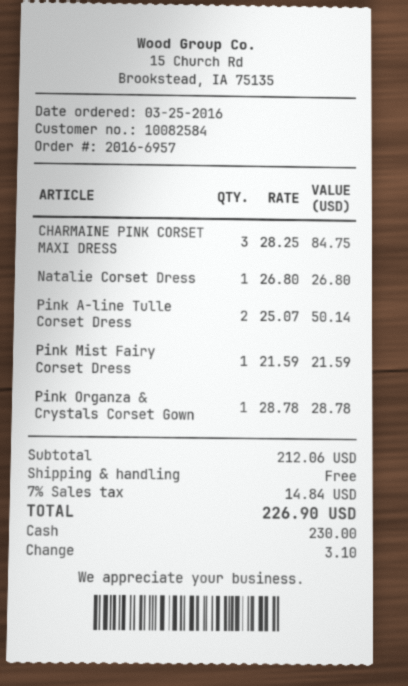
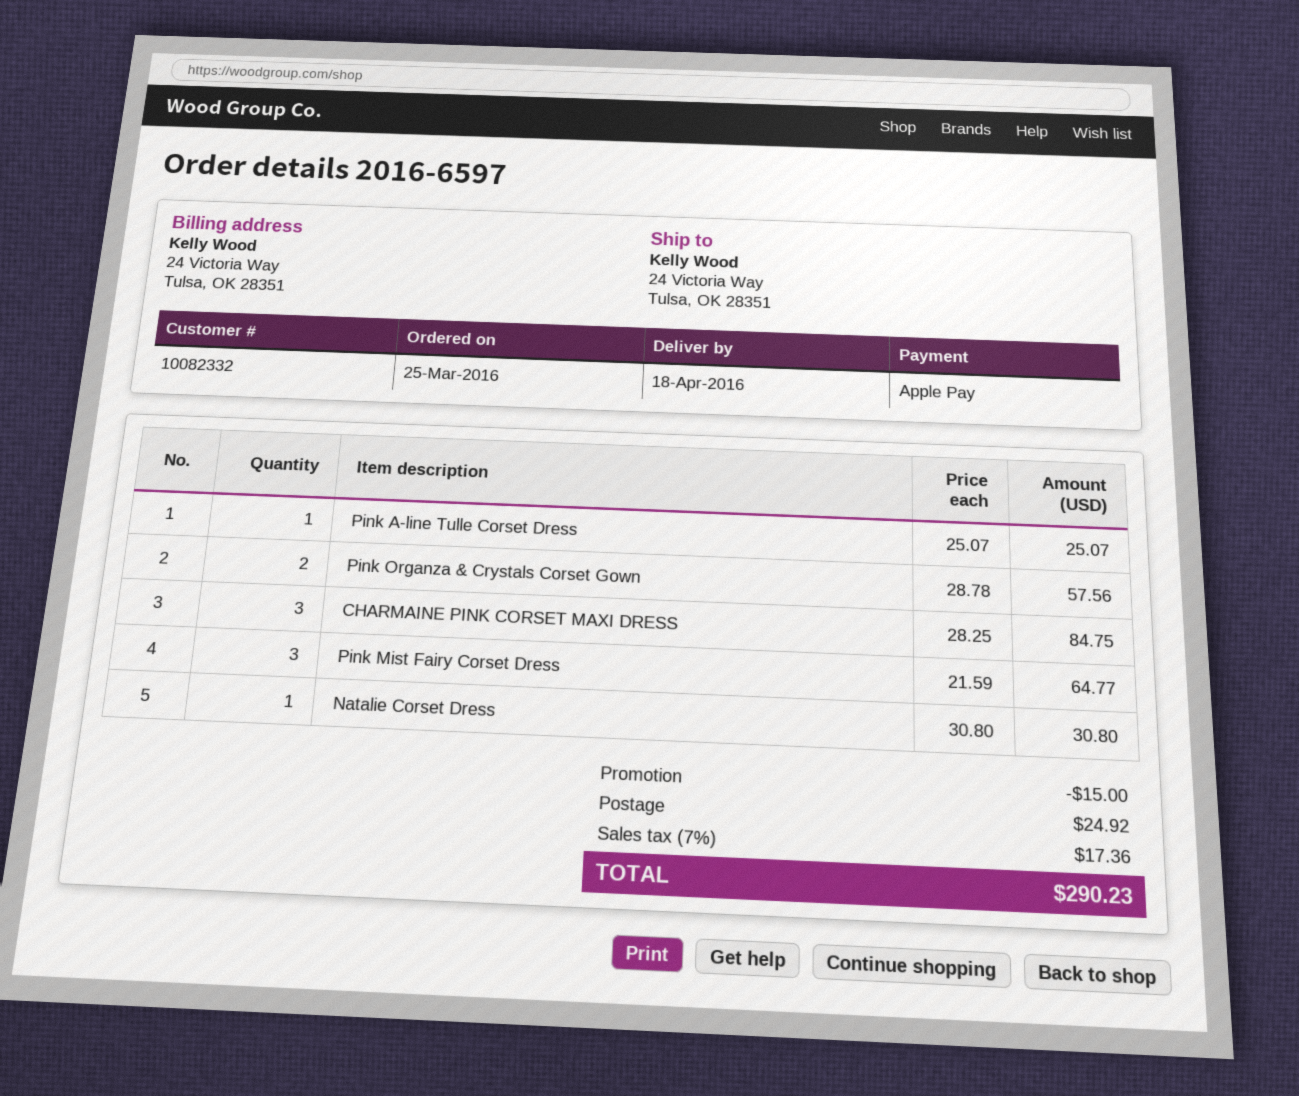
order number: 2016-6957 -> 2016-6597
customer number: 10082584 -> 10082332
payment method: cash -> Apple Pay
Natalie Corset Dress: 1 x 26.80 = 26.80 -> 1 x 30.80 = 30.80
Pink A-line Tulle Corset Dress: 2 x 25.07 = 50.14 -> 1 x 25.07 = 25.07
Pink Mist Fairy Corset Dress: 1 x 21.59 = 21.59 -> 3 x 21.59 = 64.77
Pink Organza & Crystals Corset Gown: 1 x 28.78 = 28.78 -> 2 x 28.78 = 57.56
discount: none -> 15.00
shipping: 0.00 -> 24.92
tax: 7% = 14.84 -> 7% = 17.36
total: 226.90 -> 290.23

